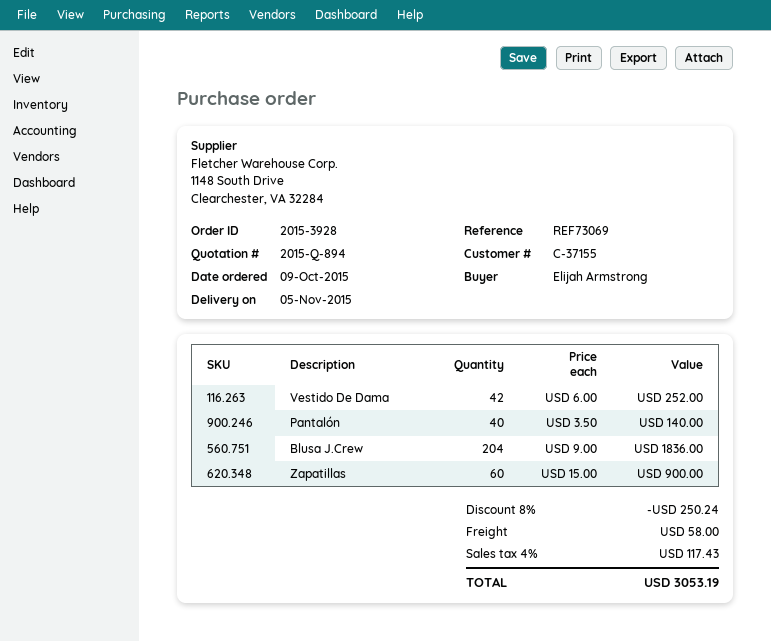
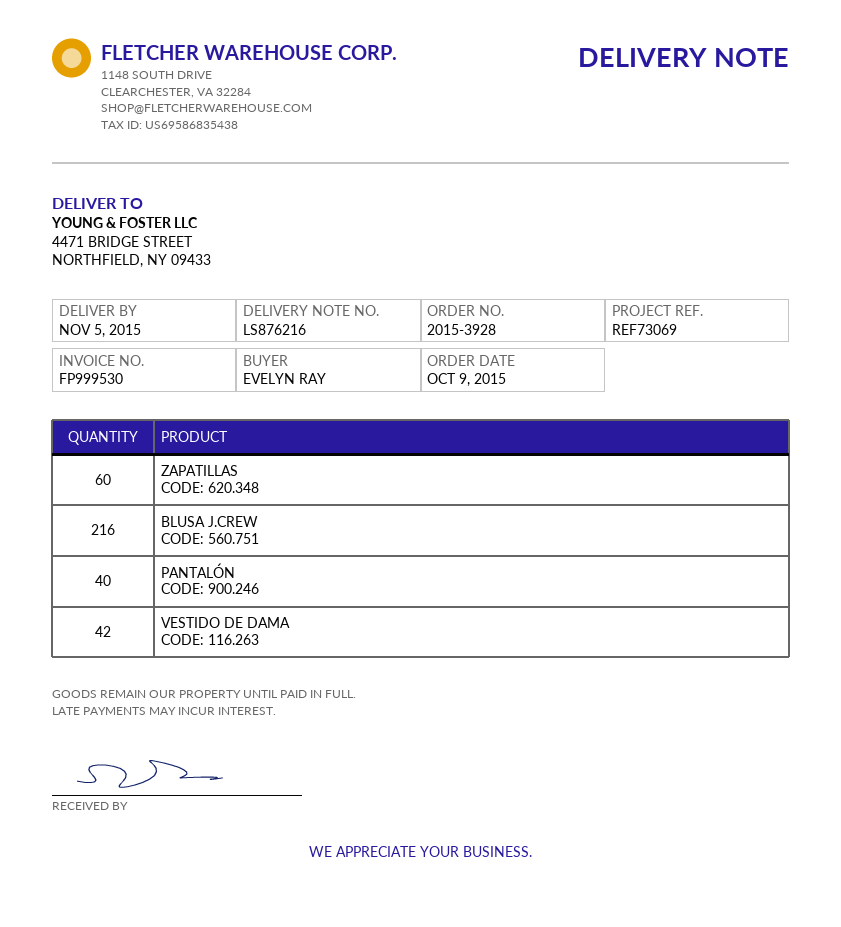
ordered by: Elijah Armstrong -> EVELYN RAY
Blusa J.Crew: 204 -> 216

